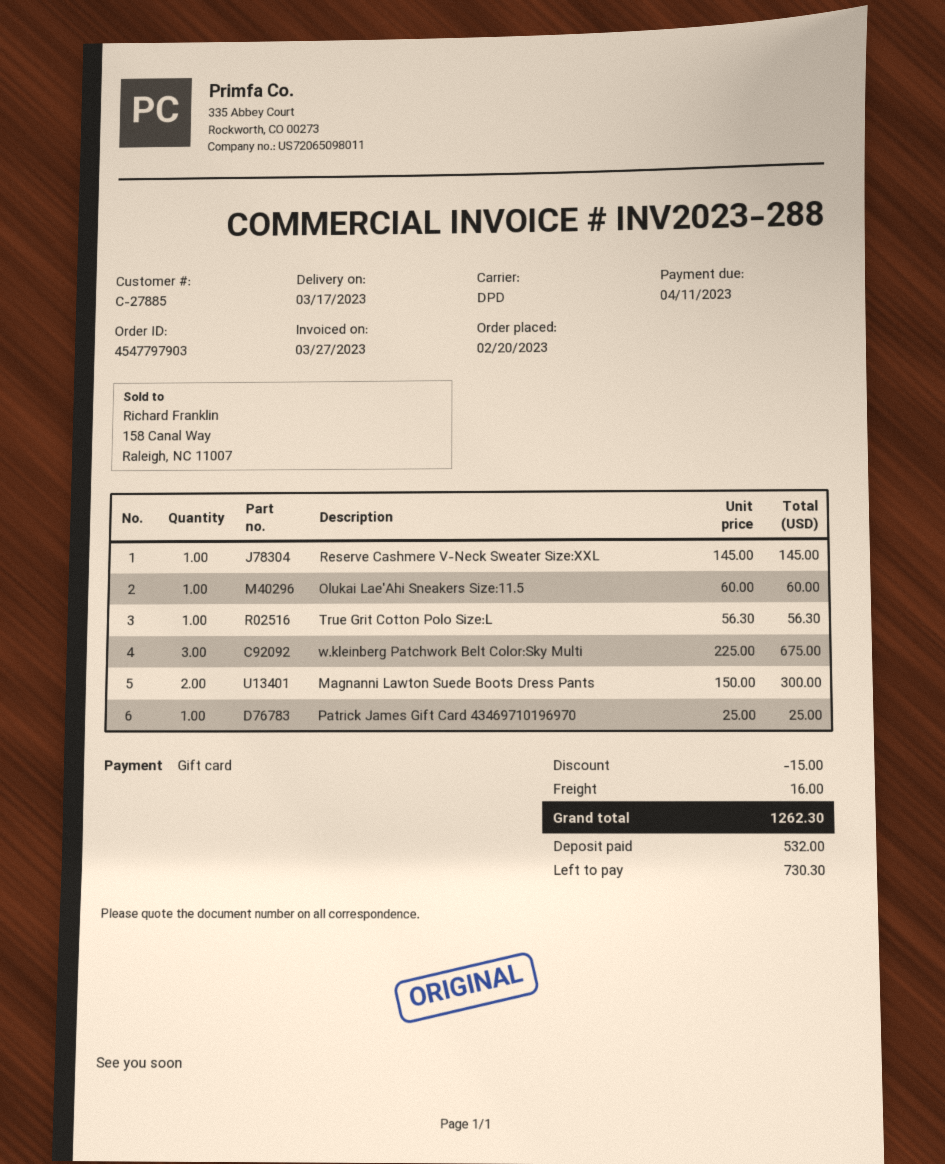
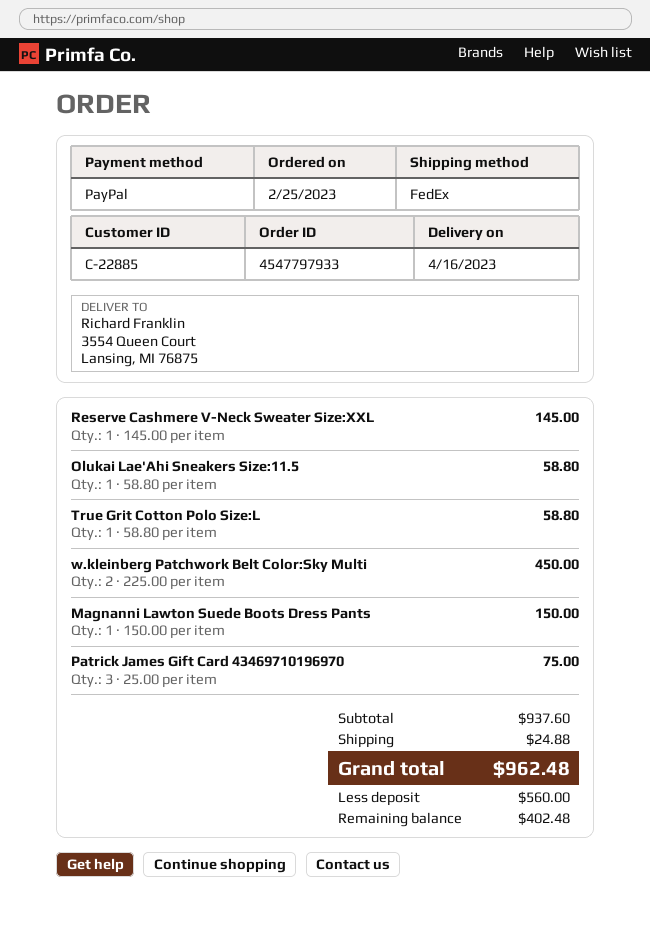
order number: 4547797903 -> 4547797933
order date: 2023-02-20 -> 2023-02-25
delivery date: 2023-03-17 -> 2023-04-16
customer number: C-27885 -> C-22885
payment method: gift card -> PayPal
shipping method: DPD -> FedEx
Olukai Lae'Ahi Sneakers Size:11.5: 1 x 60.00 = 60.00 -> 1 x 58.80 = 58.80
True Grit Cotton Polo Size:L: 1 x 56.30 = 56.30 -> 1 x 58.80 = 58.80
w.kleinberg Patchwork Belt Color:Sky Multi: 3 x 225.00 = 675.00 -> 2 x 225.00 = 450.00
Magnanni Lawton Suede Boots Dress Pants: 2 x 150.00 = 300.00 -> 1 x 150.00 = 150.00
Patrick James Gift Card 43469710196970: 1 x 25.00 = 25.00 -> 3 x 25.00 = 75.00
discount: 15.00 -> none
shipping: 16.00 -> 24.88
total: 1262.30 -> 962.48
deposit: 532.00 -> 560.00
balance: 730.30 -> 402.48

